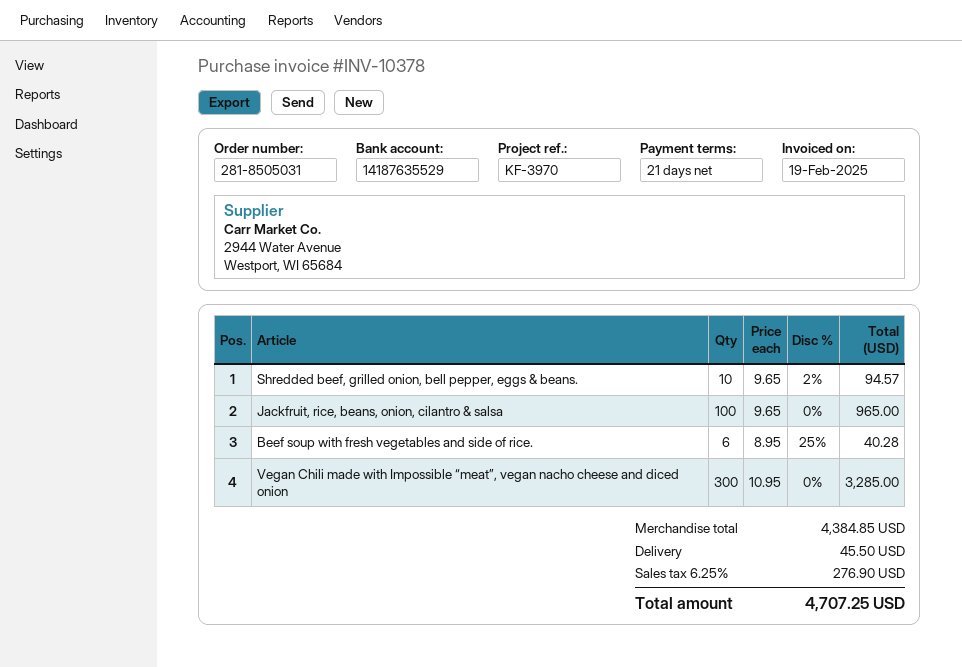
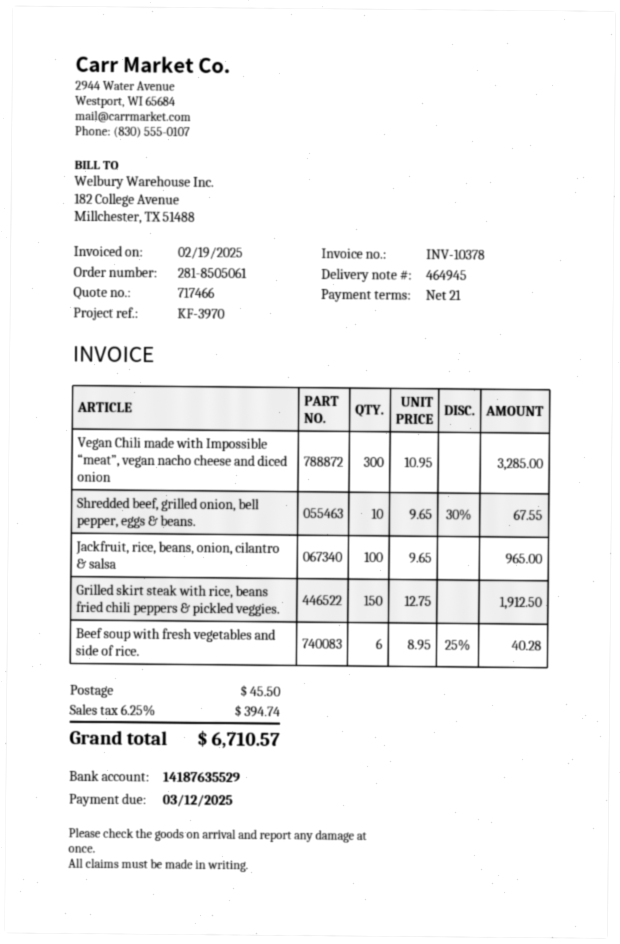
order number: 281-8505031 -> 281-8505061
Shredded beef, grilled onion, bell pepper, eggs & beans.: 10 x 9.65 - 2% = 94.57 -> 10 x 9.65 - 30% = 67.55
Grilled skirt steak with rice, beans fried chili peppers & pickled veggies.: none -> 150 x 12.75 = 1912.50
tax: 6.25% = 276.90 -> 6.25% = 394.74
total: 4707.25 -> 6710.57

